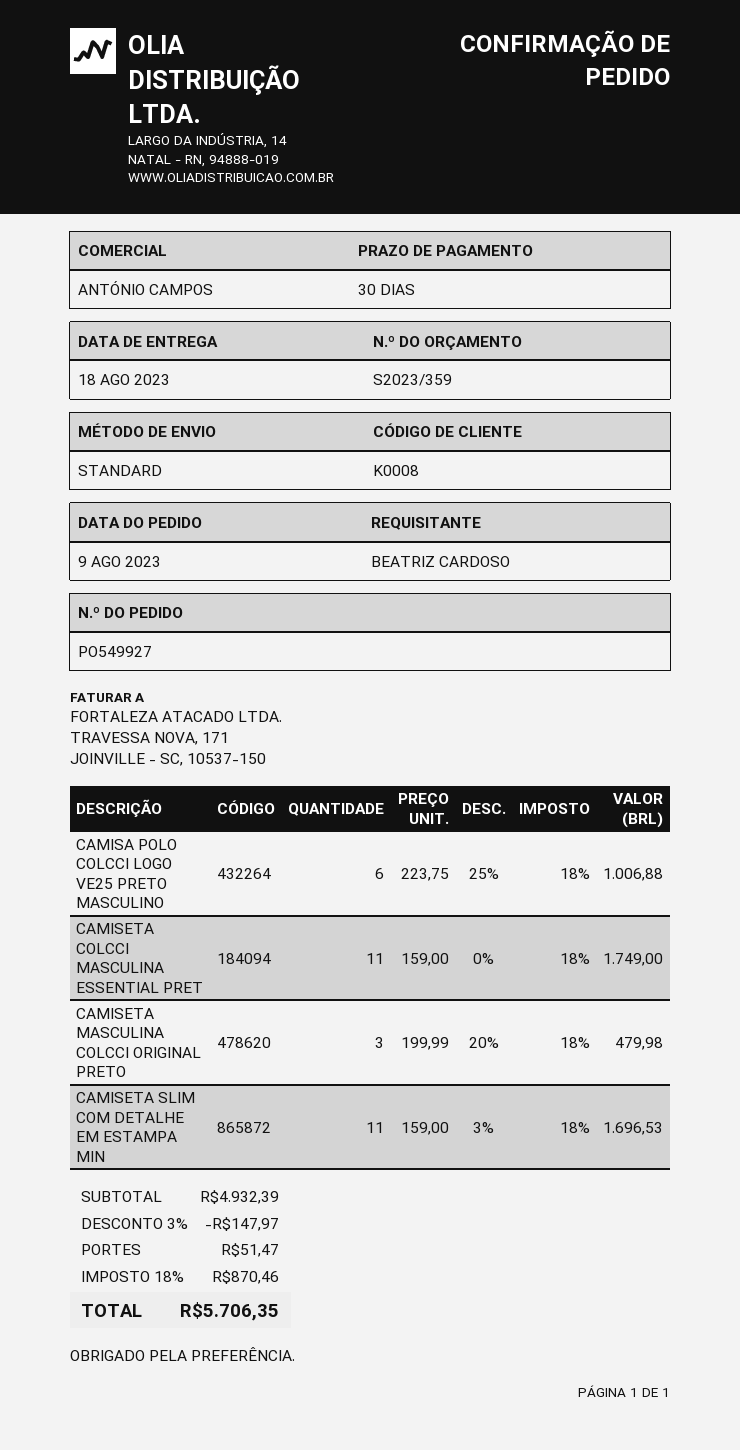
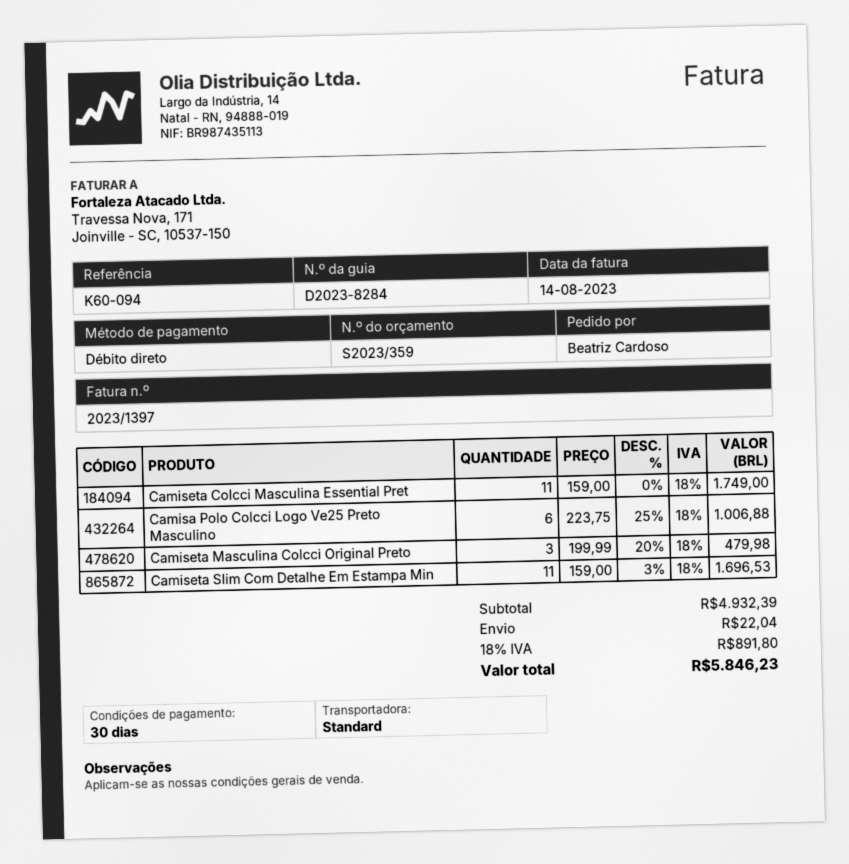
discount: 3% = 147.97 -> none
shipping: 51.47 -> 22.04
tax: 18% = 870.46 -> 18% = 891.80
total: 5706.35 -> 5846.23

